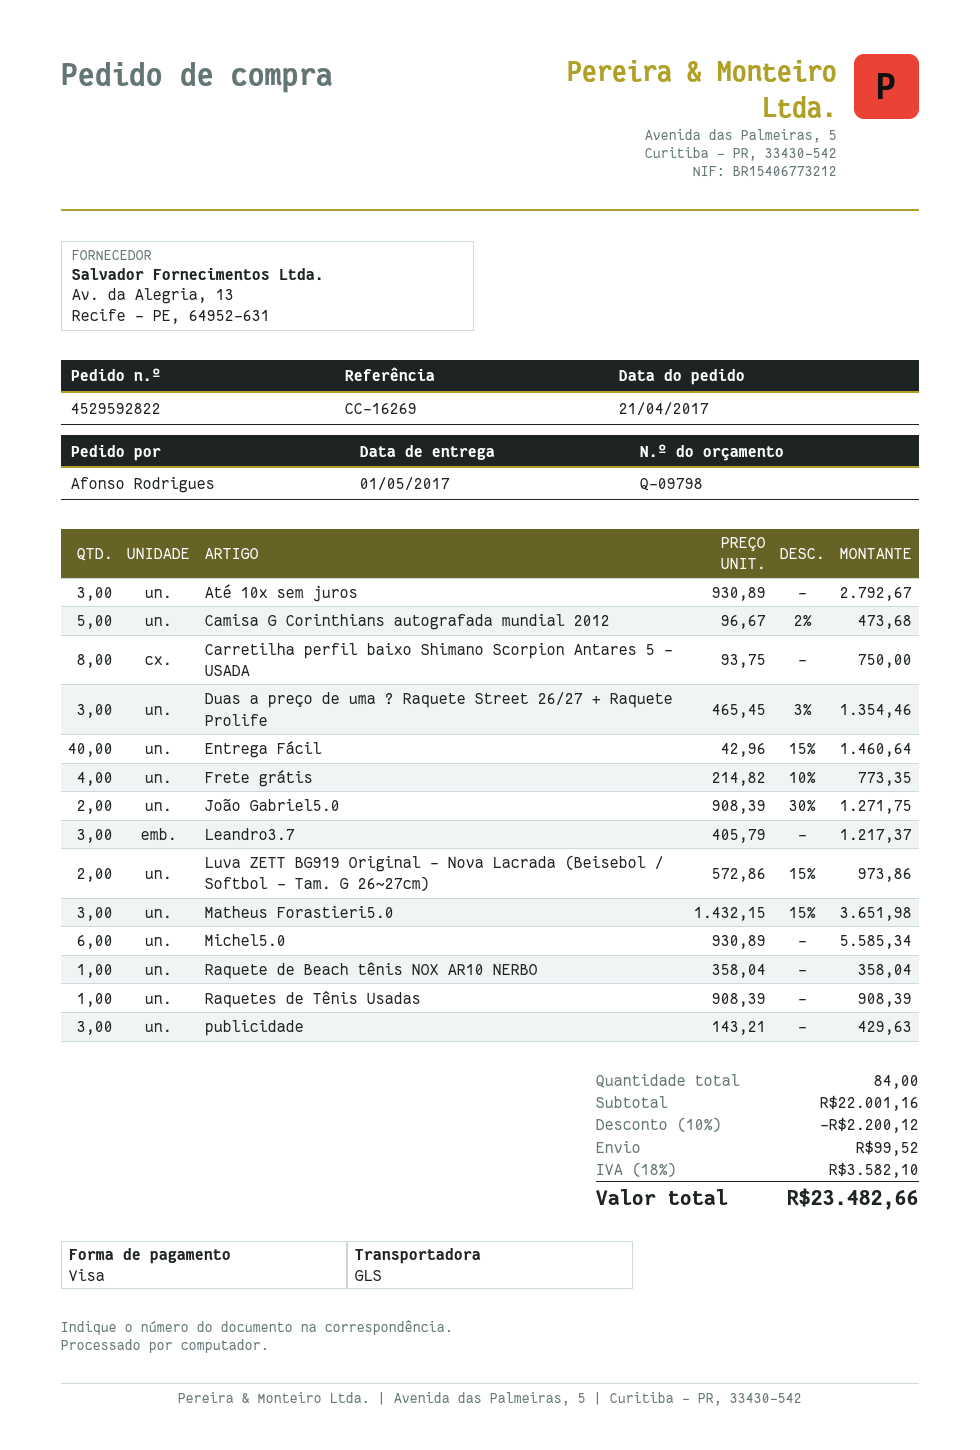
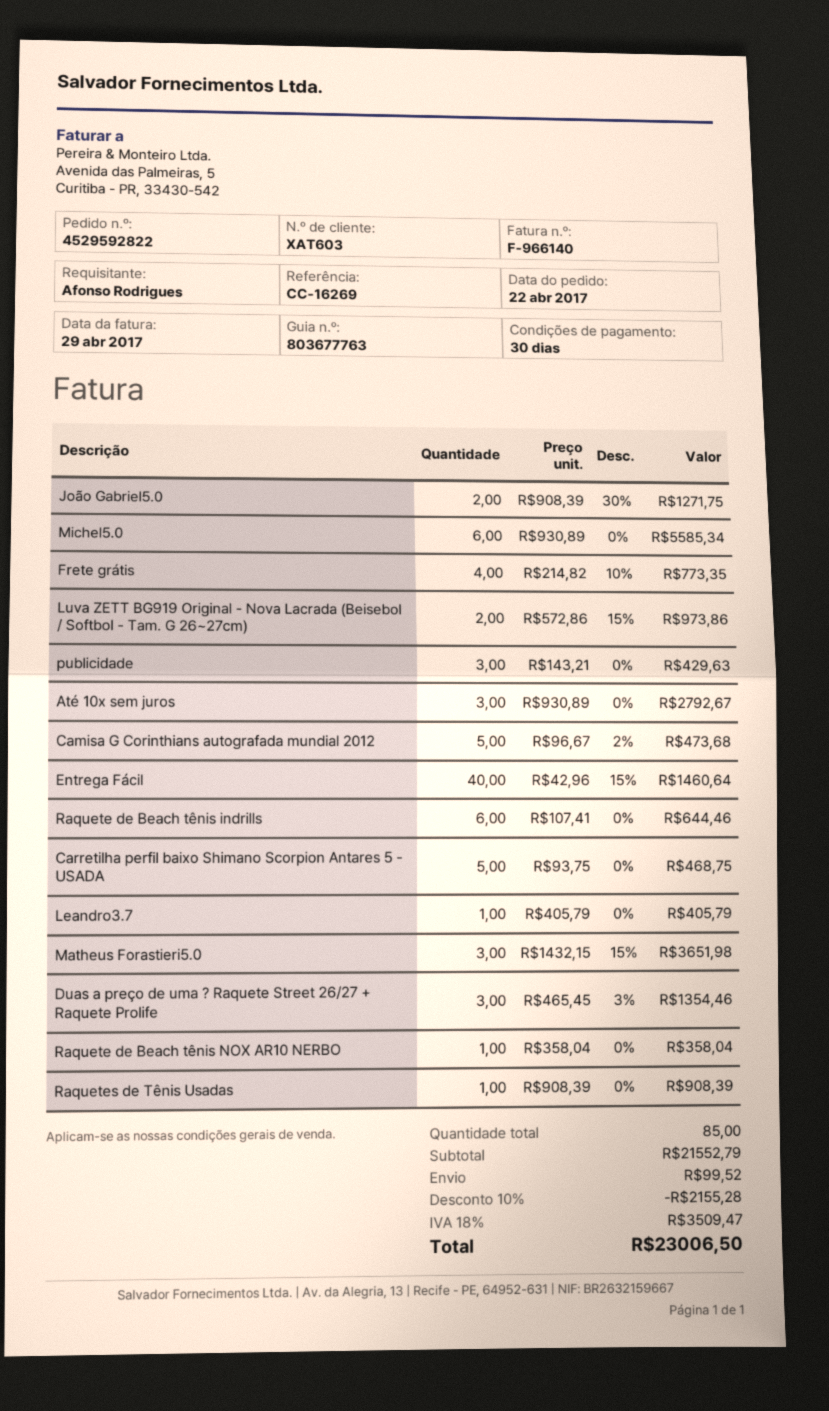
order date: 2017-04-21 -> 2017-04-22
Carretilha perfil baixo Shimano Scorpion Antares 5 - USADA: 8 x 93.75 = 750.00 -> 5 x 93.75 = 468.75
Leandro3.7: 3 x 405.79 = 1217.37 -> 1 x 405.79 = 405.79
Raquete de Beach tênis indrills: none -> 6 x 107.41 = 644.46
total quantity: 84 -> 85
subtotal: 22001.16 -> 21552.79
discount: 10% = 2200.12 -> 10% = 2155.28
tax: 18% = 3582.10 -> 18% = 3509.47
total: 23482.66 -> 23006.50

